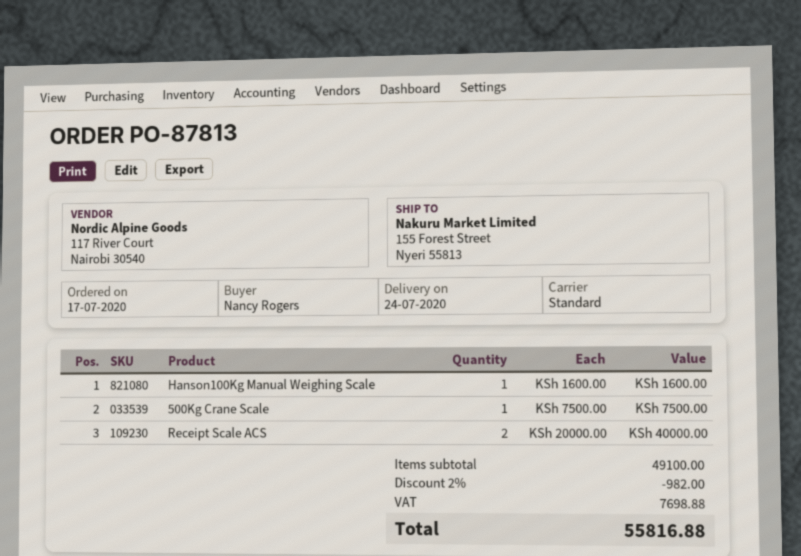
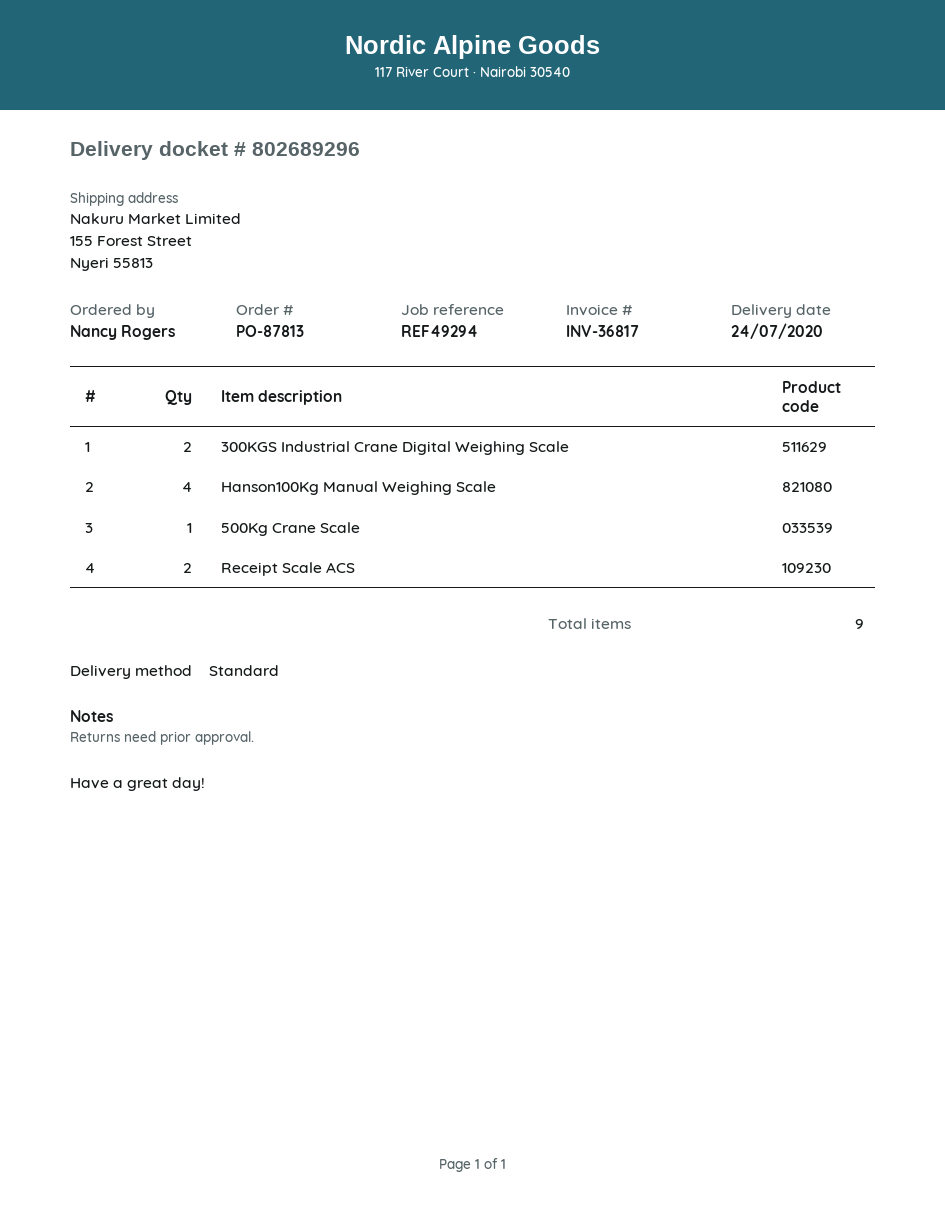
Hanson100Kg Manual Weighing Scale: 1 -> 4
300KGS Industrial Crane Digital Weighing Scale: none -> 2

